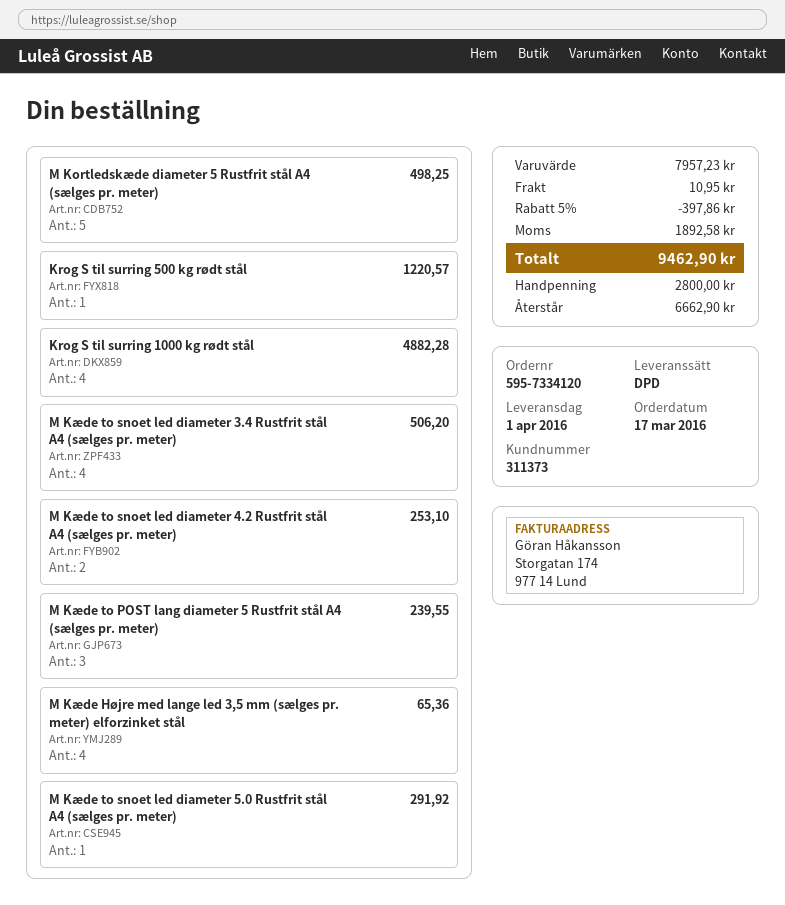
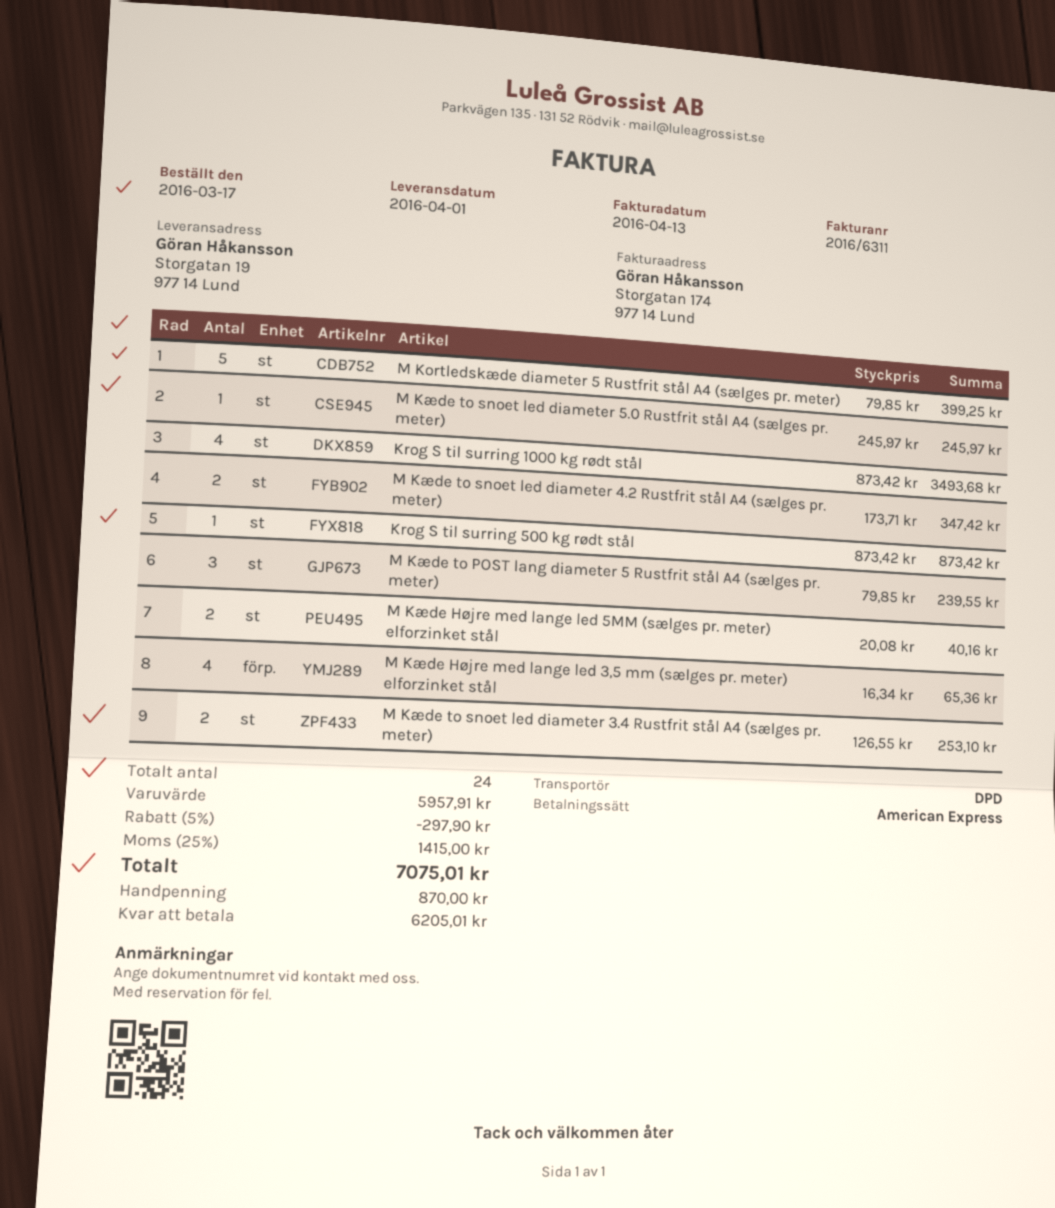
M Kortledskæde diameter 5 Rustfrit stål A4 (sælges pr. meter): 5 for 498.25 -> 5 for 399.25
Krog S til surring 500 kg rødt stål: 1 for 1220.57 -> 1 for 873.42
Krog S til surring 1000 kg rødt stål: 4 for 4882.28 -> 4 for 3493.68
M Kæde to snoet led diameter 3.4 Rustfrit stål A4 (sælges pr. meter): 4 for 506.20 -> 2 for 253.10
M Kæde to snoet led diameter 4.2 Rustfrit stål A4 (sælges pr. meter): 2 for 253.10 -> 2 for 347.42
M Kæde to snoet led diameter 5.0 Rustfrit stål A4 (sælges pr. meter): 1 for 291.92 -> 1 for 245.97
M Kæde Højre med lange led 5MM (sælges pr. meter) elforzinket stål: none -> 2 for 40.16
subtotal: 7957.23 -> 5957.91
discount: 5% = 397.86 -> 5% = 297.90
shipping: 10.95 -> none
tax: 1892.58 -> 1415.00
total: 9462.90 -> 7075.01
deposit: 2800.00 -> 870.00
balance: 6662.90 -> 6205.01

